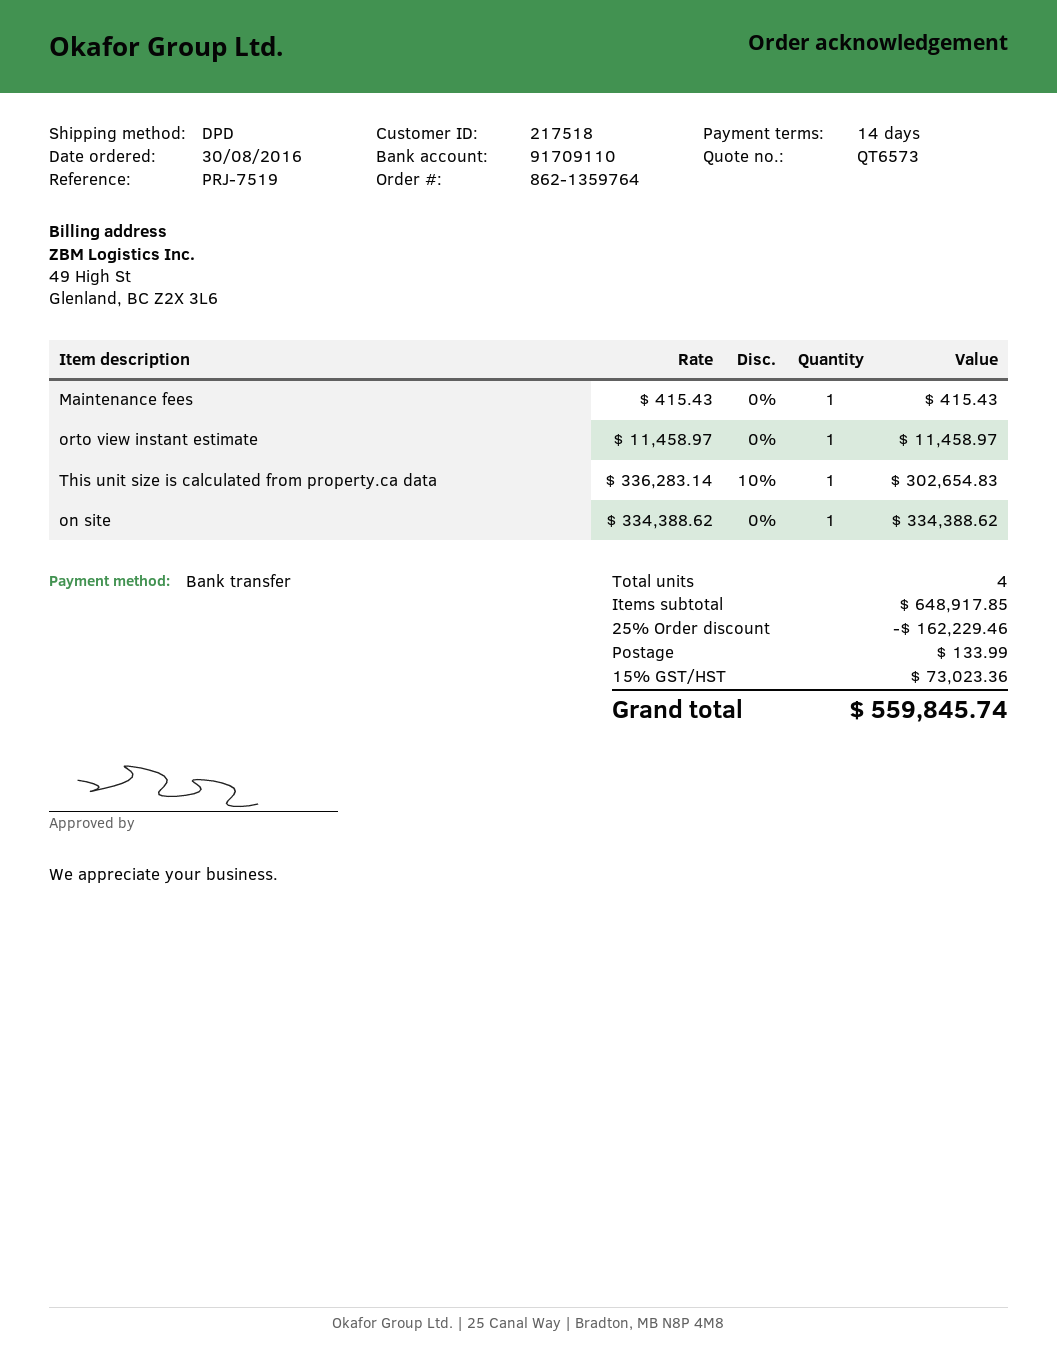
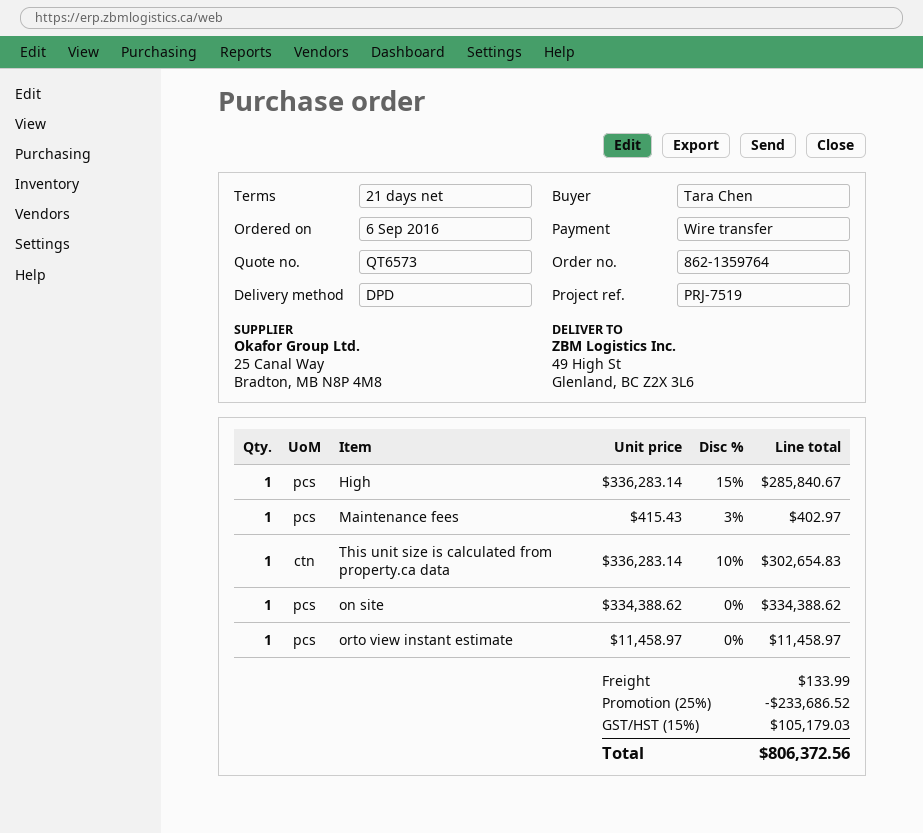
order date: 2016-08-30 -> 2016-09-06
payment terms: 14 days -> 21 days
Maintenance fees: 1 x 415.43 = 415.43 -> 1 x 415.43 - 3% = 402.97
High: none -> 1 x 336283.14 - 15% = 285840.67
discount: 25% = 162229.46 -> 25% = 233686.52
tax: 15% = 73023.36 -> 15% = 105179.03
total: 559845.74 -> 806372.56

